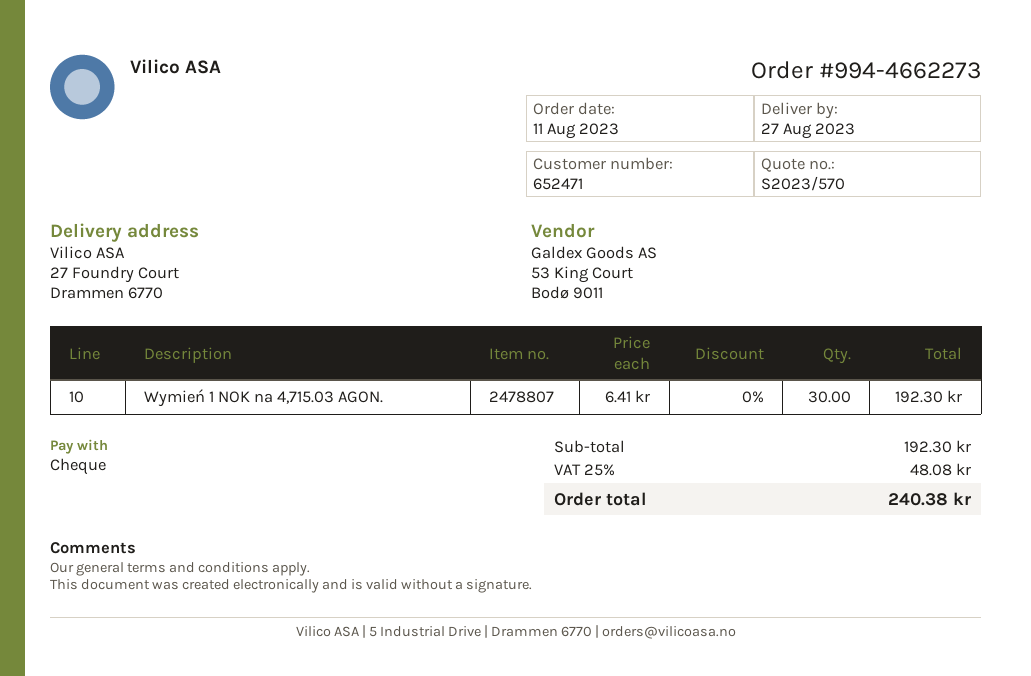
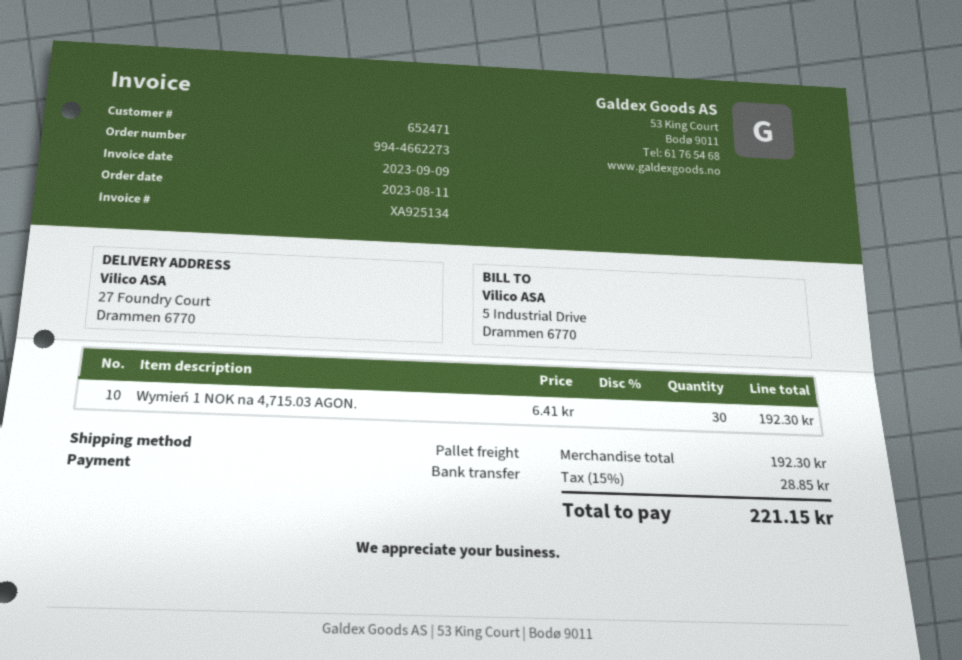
payment method: cheque -> bank transfer
tax: 25% = 48.08 -> 15% = 28.85
total: 240.38 -> 221.15

